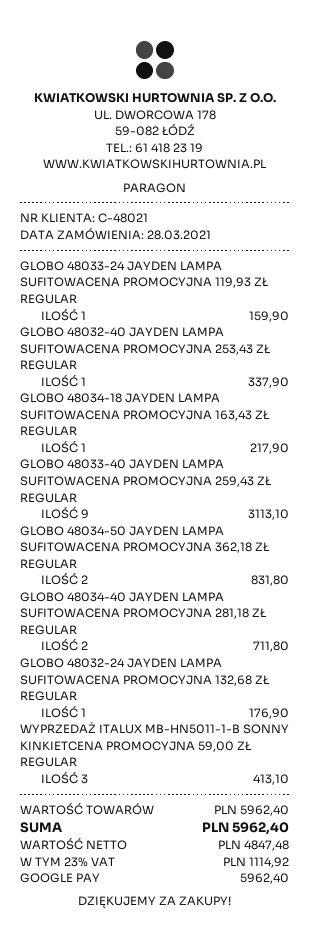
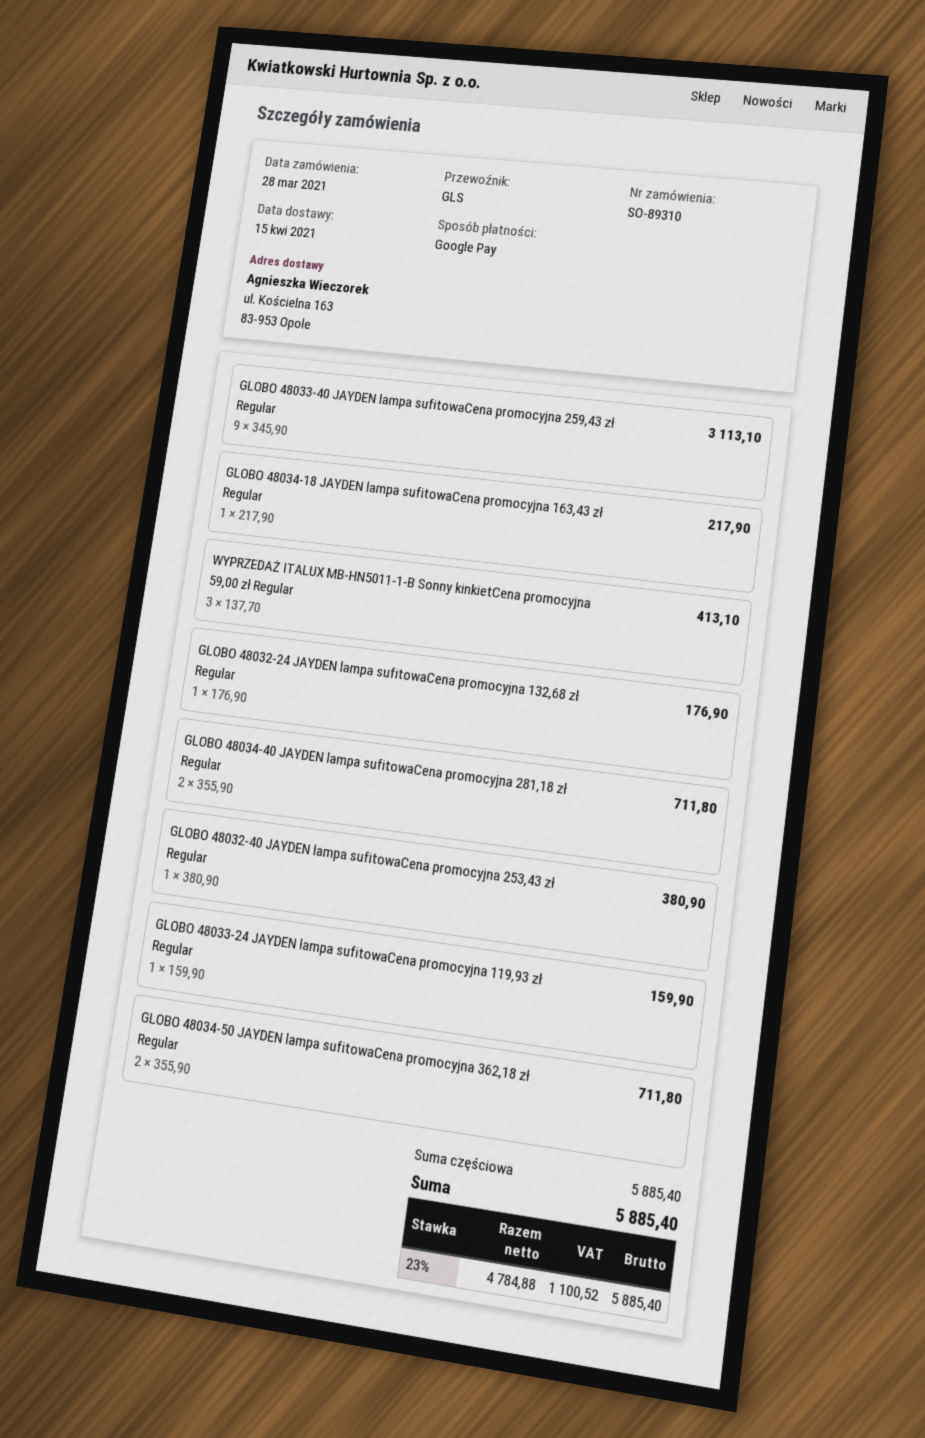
GLOBO 48032-40 JAYDEN LAMPA SUFITOWACENA PROMOCYJNA 253,43 ZŁ REGULAR: 1 for 337.90 -> 1 for 380.90
GLOBO 48034-50 JAYDEN LAMPA SUFITOWACENA PROMOCYJNA 362,18 ZŁ REGULAR: 2 for 831.80 -> 2 for 711.80
subtotal: 5962.40 -> 5885.40
net: 4847.48 -> 4784.88
tax: 23% = 1114.92 -> 23% = 1100.52
total: 5962.40 -> 5885.40

